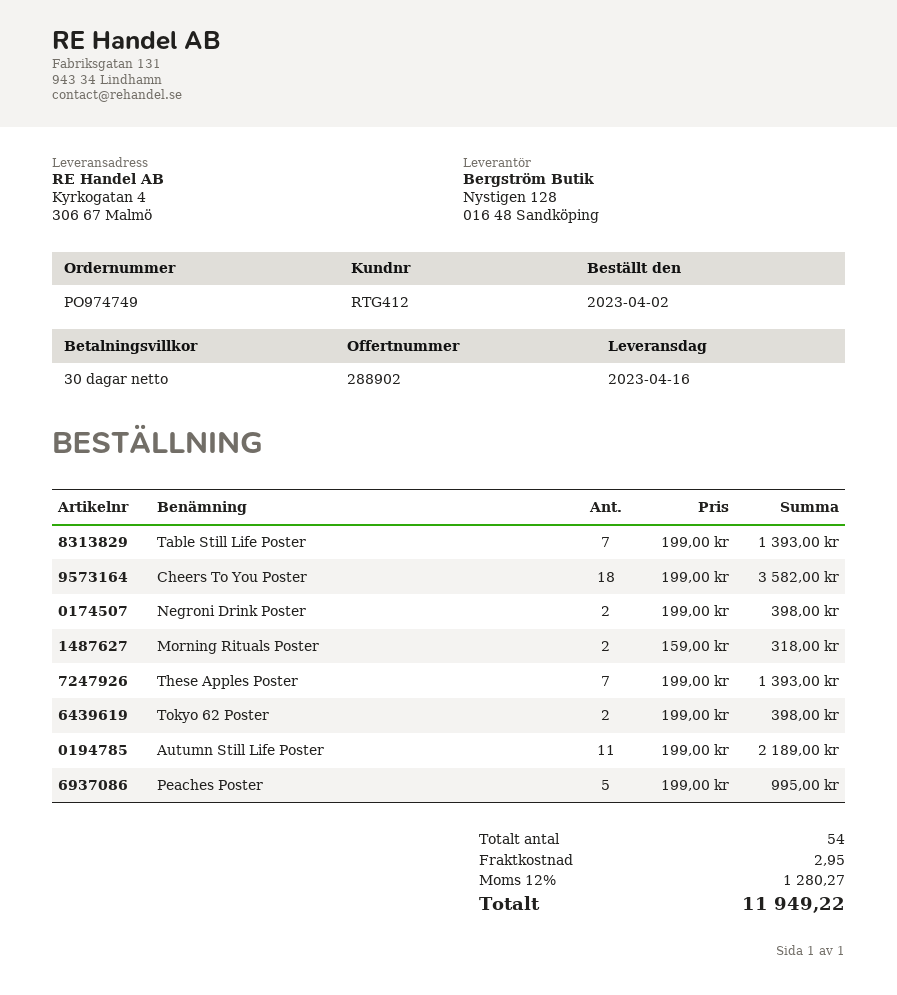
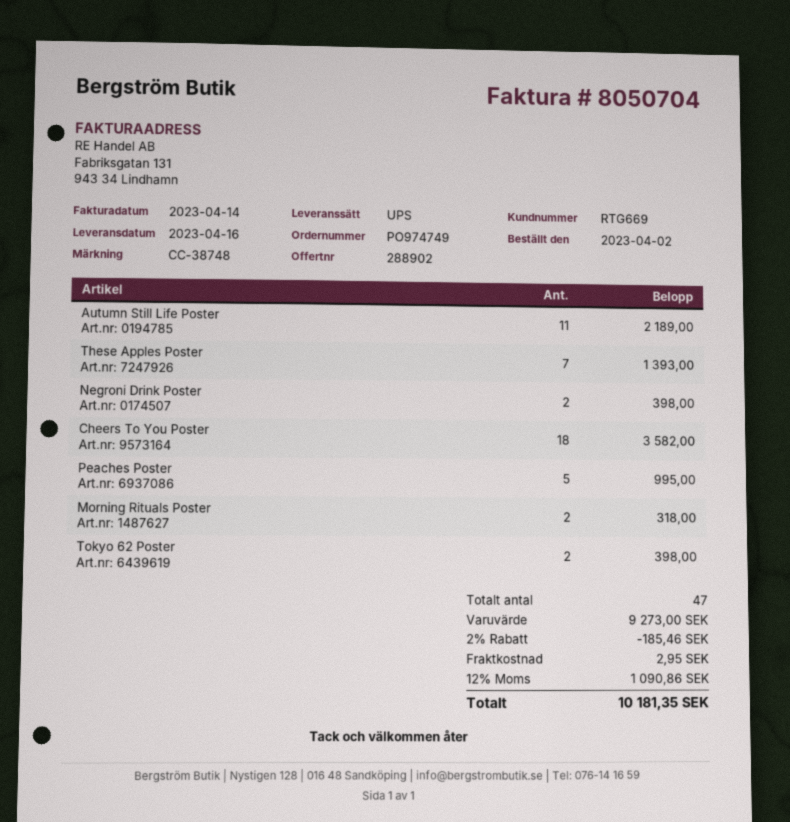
customer number: RTG412 -> RTG669
Table Still Life Poster: 7 for 1393.00 -> none
total quantity: 54 -> 47
discount: none -> 2% = 185.46
tax: 12% = 1280.27 -> 12% = 1090.86
total: 11949.22 -> 10181.35

